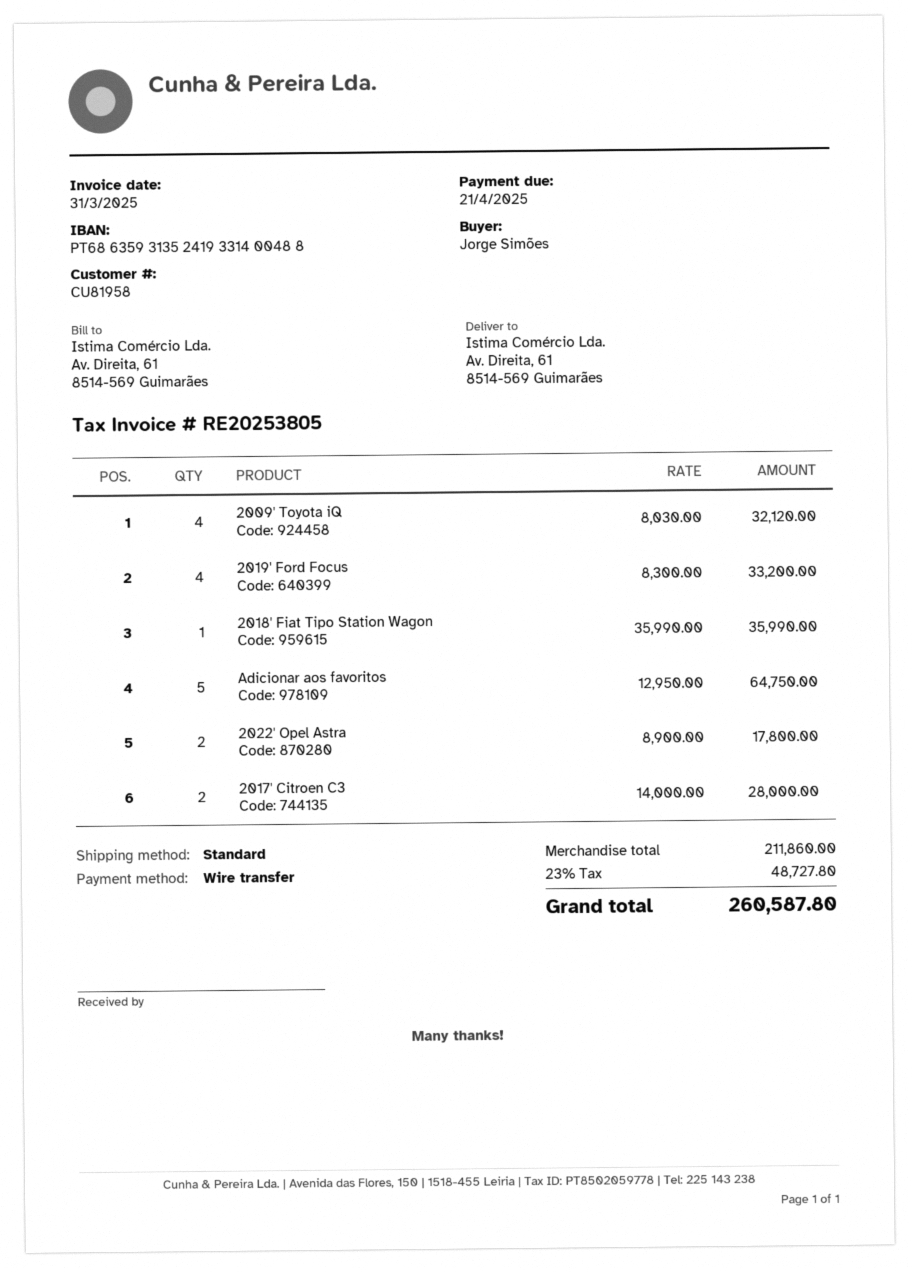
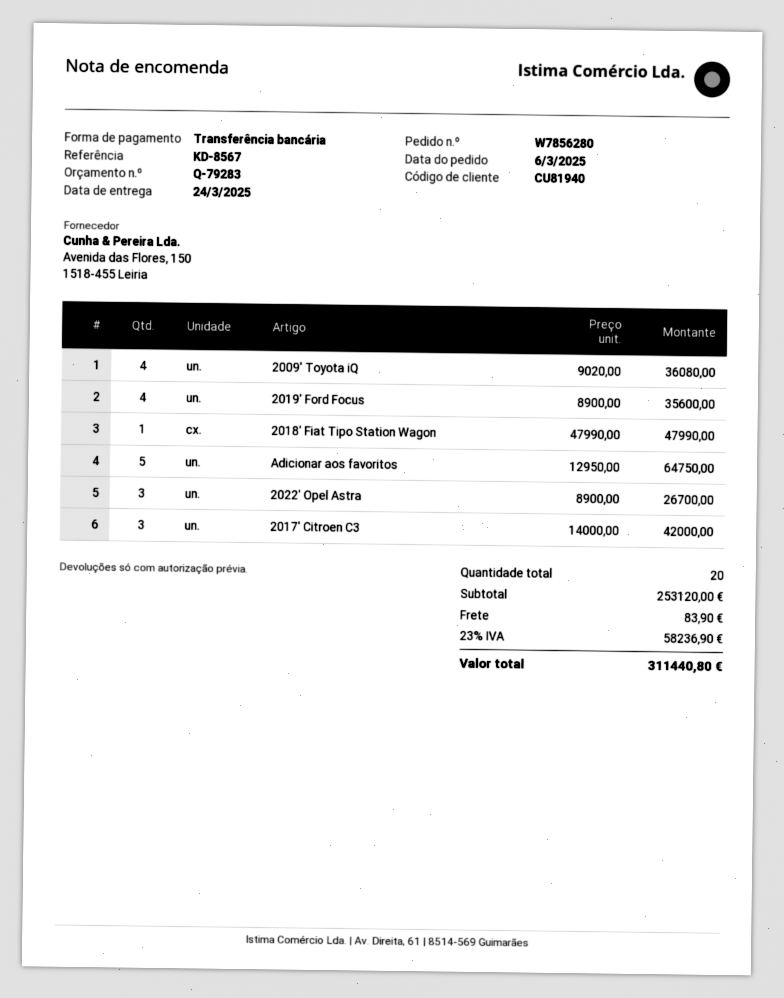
customer number: CU81958 -> CU81940
2009' Toyota iQ: 4 x 8030.00 = 32120.00 -> 4 x 9020.00 = 36080.00
2019' Ford Focus: 4 x 8300.00 = 33200.00 -> 4 x 8900.00 = 35600.00
2018' Fiat Tipo Station Wagon: 1 x 35990.00 = 35990.00 -> 1 x 47990.00 = 47990.00
2022' Opel Astra: 2 x 8900.00 = 17800.00 -> 3 x 8900.00 = 26700.00
2017' Citroen C3: 2 x 14000.00 = 28000.00 -> 3 x 14000.00 = 42000.00
subtotal: 211860.00 -> 253120.00
shipping: none -> 83.90
tax: 23% = 48727.80 -> 23% = 58236.90
total: 260587.80 -> 311440.80

